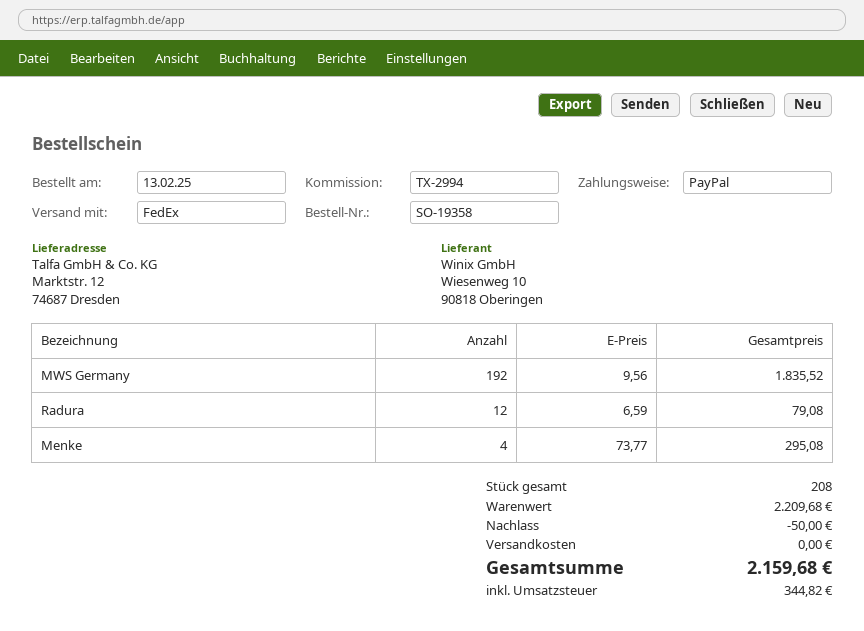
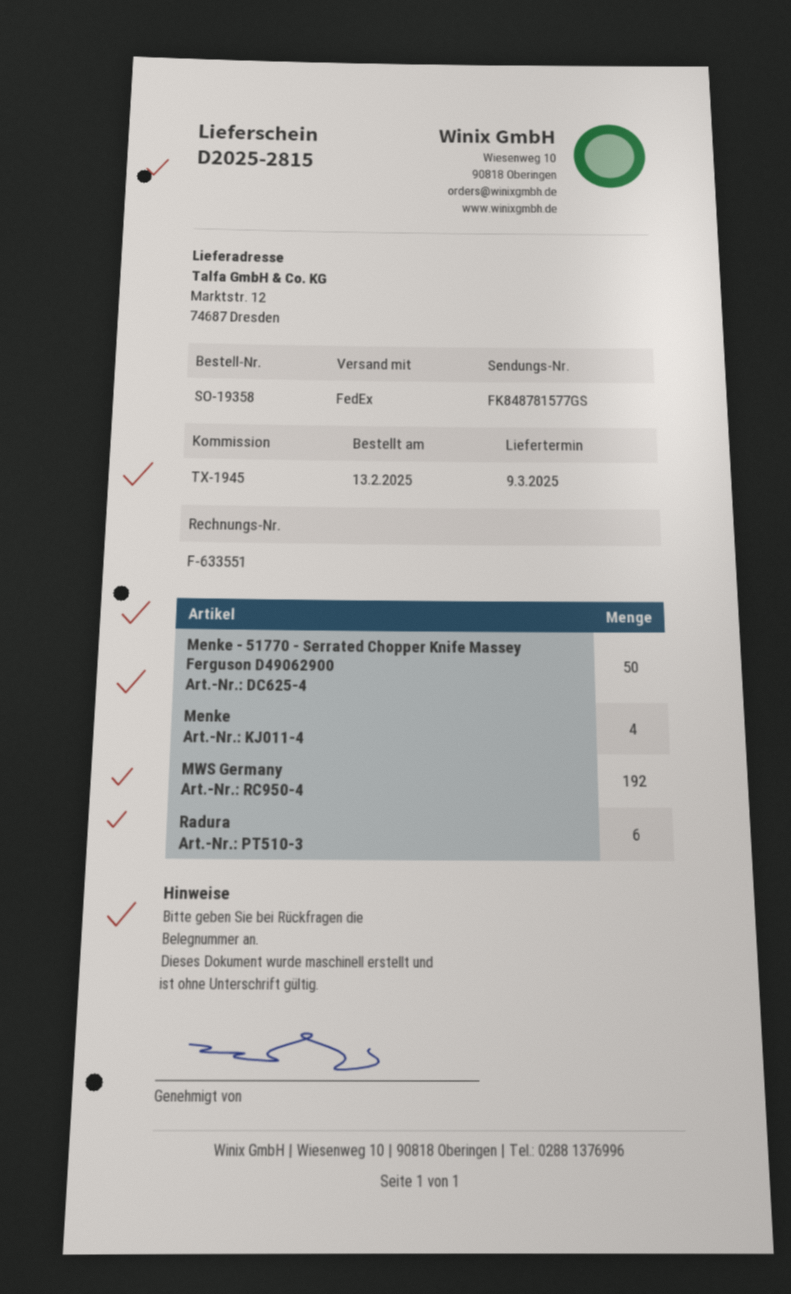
reference: TX-2994 -> TX-1945
Radura: 12 -> 6
Menke - 51770 - Serrated Chopper Knife Massey Ferguson D49062900: none -> 50

